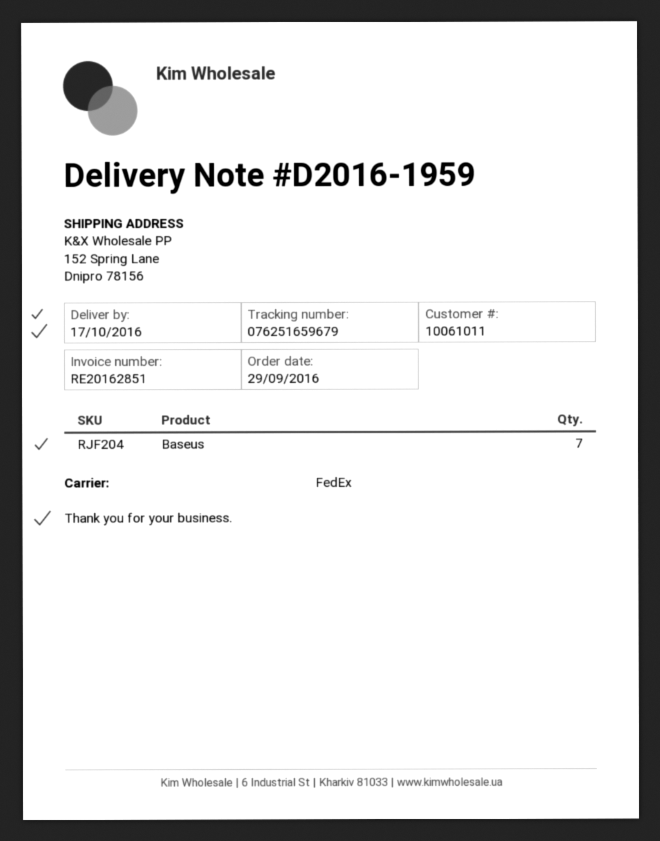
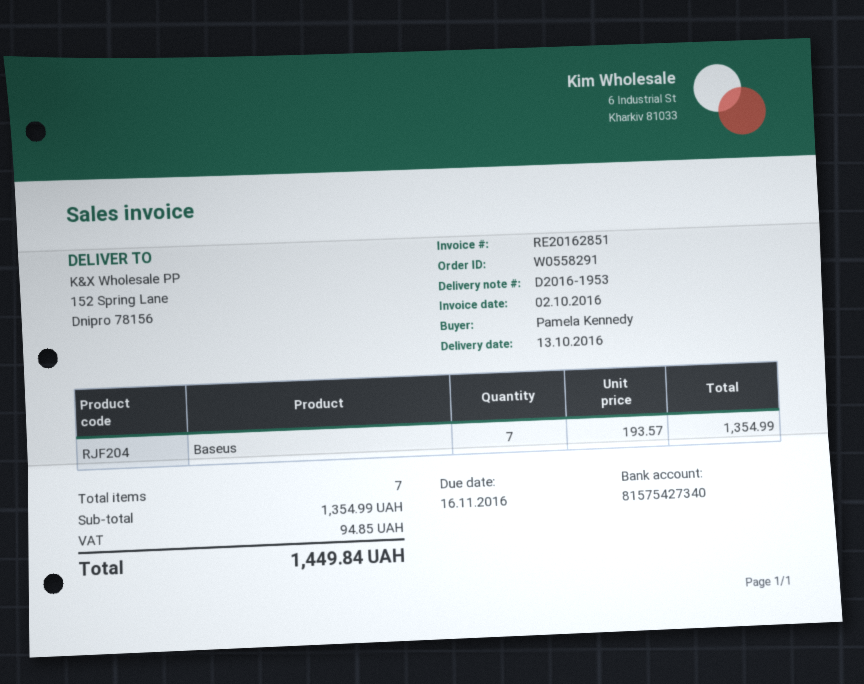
delivery note number: D2016-1959 -> D2016-1953
delivery date: 2016-10-17 -> 2016-10-13

